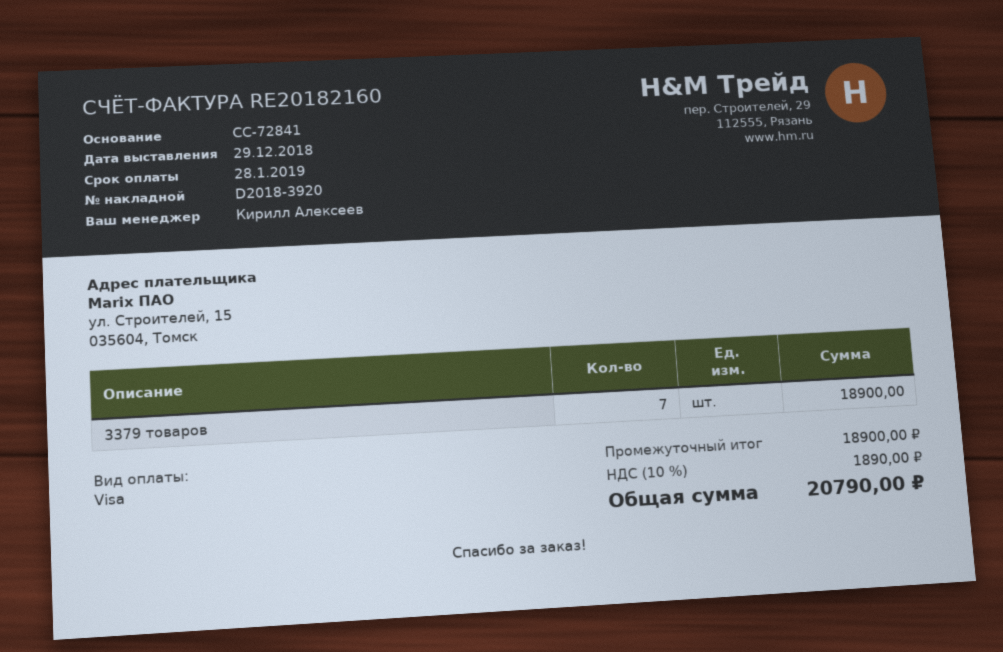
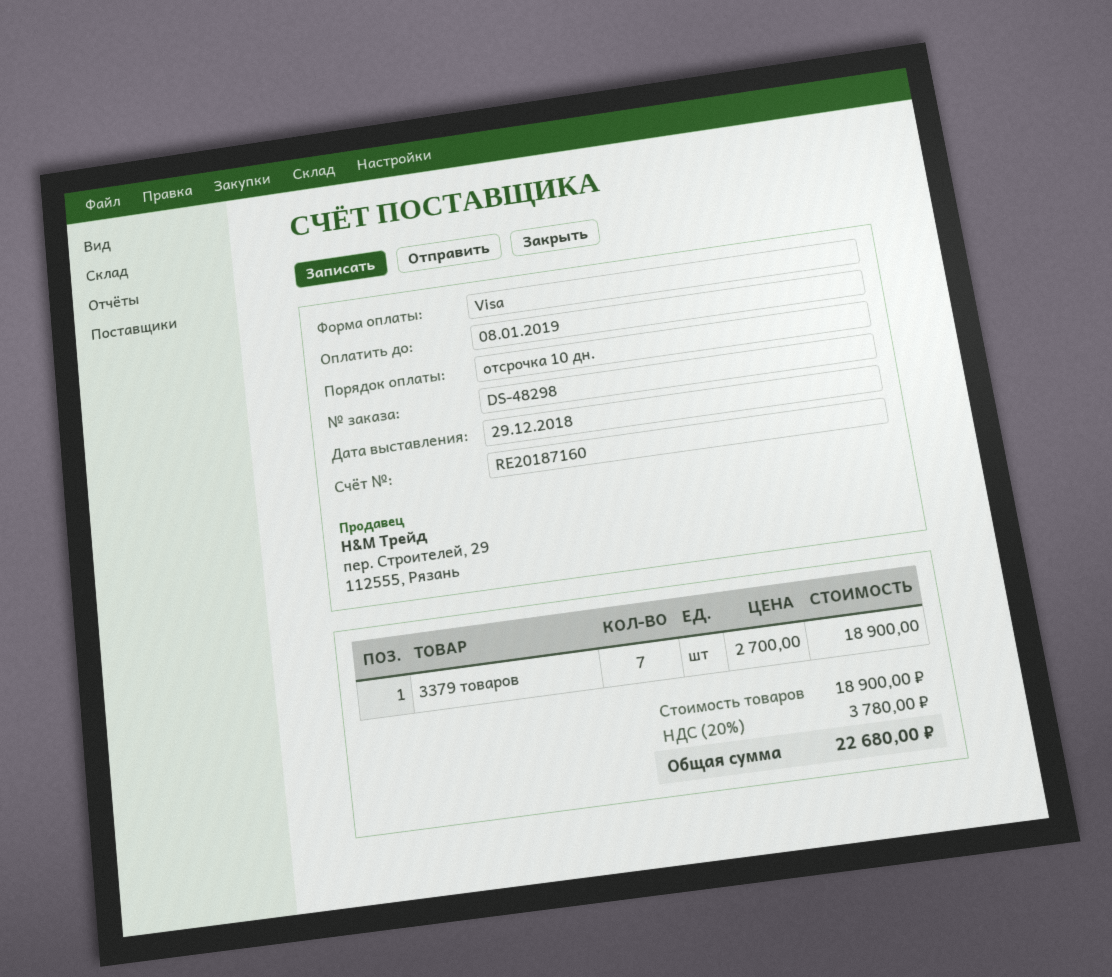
invoice number: RE20182160 -> RE20187160
due date: 2019-01-28 -> 2019-01-08
tax: 10% = 1890.00 -> 20% = 3780.00
total: 20790.00 -> 22680.00

